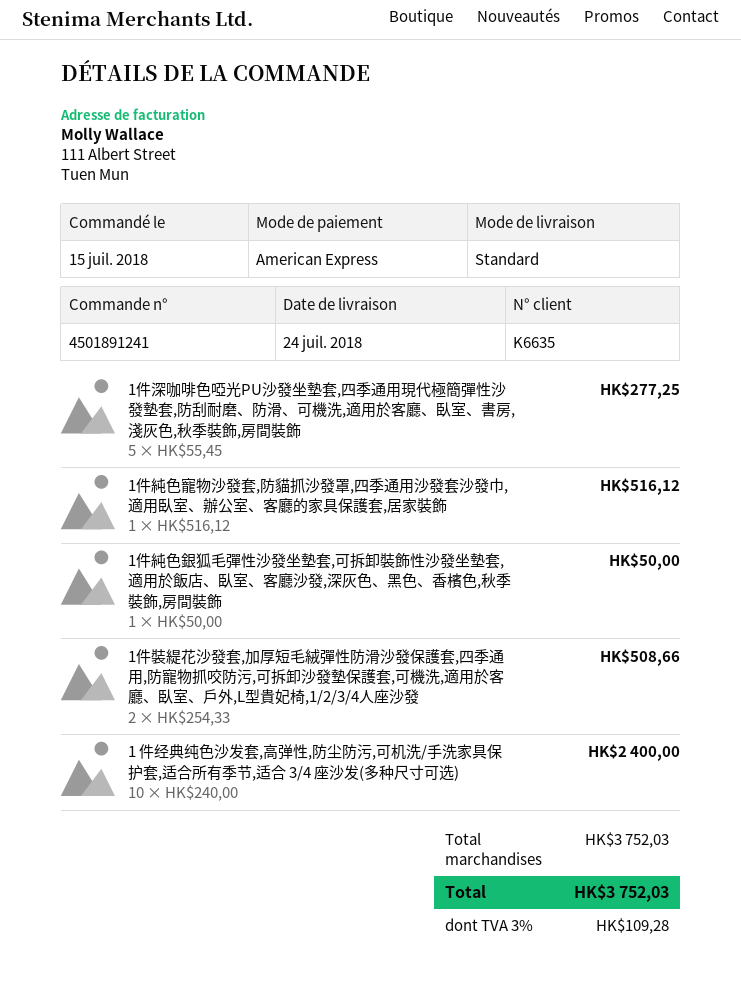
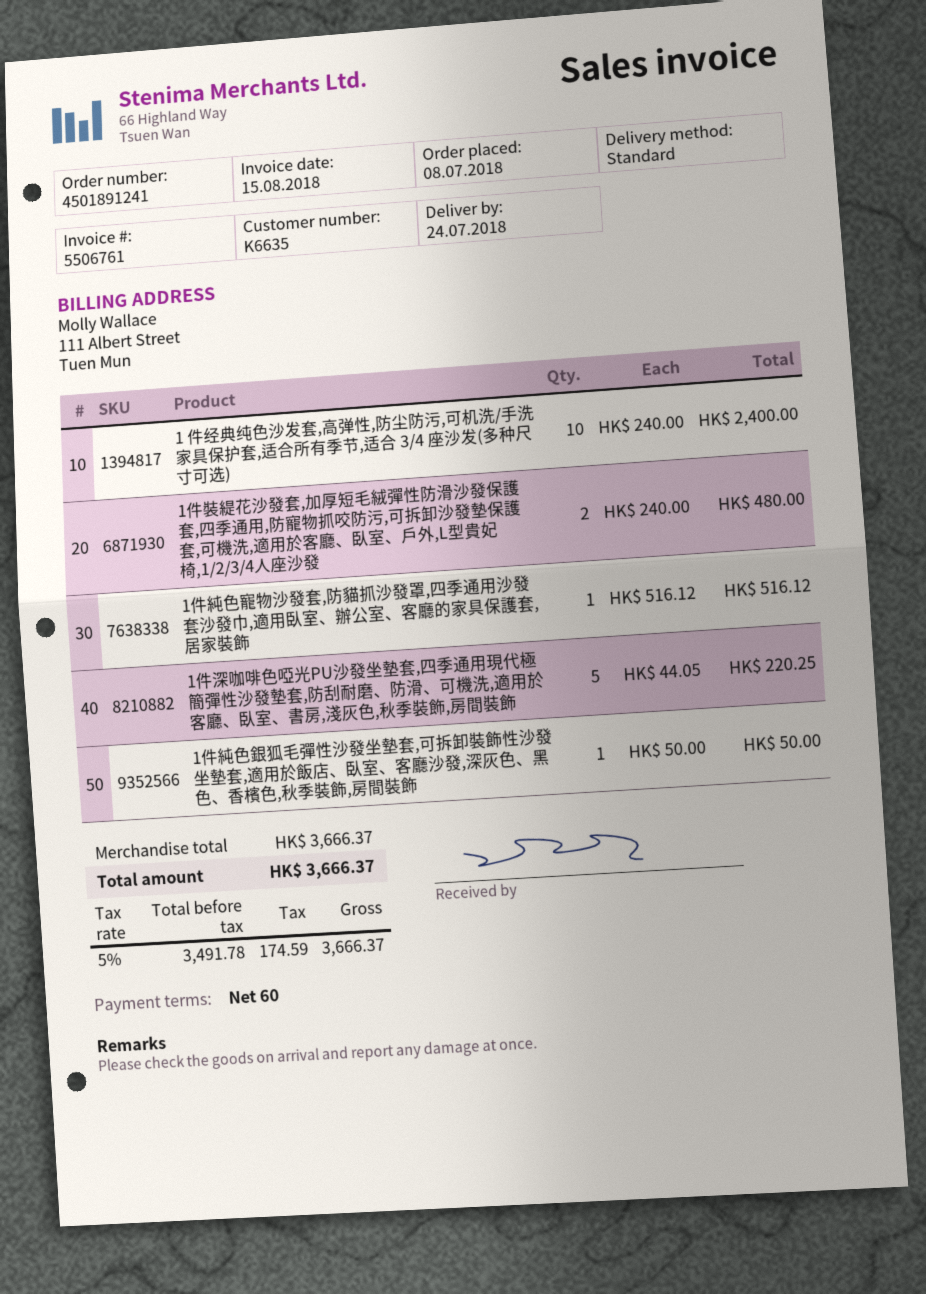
order date: 2018-07-15 -> 2018-07-08
1件深咖啡色啞光PU沙發坐墊套,四季通用現代極簡彈性沙發墊套,防刮耐磨、防滑、可機洗,適用於客廳、臥室、書房,淺灰色,秋季裝飾,房間裝飾: 5 x 55.45 = 277.25 -> 5 x 44.05 = 220.25
1件裝緹花沙發套,加厚短毛絨彈性防滑沙發保護套,四季通用,防寵物抓咬防污,可拆卸沙發墊保護套,可機洗,適用於客廳、臥室、戶外,L型貴妃椅,1/2/3/4人座沙發: 2 x 254.33 = 508.66 -> 2 x 240.00 = 480.00
subtotal: 3752.03 -> 3666.37
tax: 3% = 109.28 -> 5% = 174.59
total: 3752.03 -> 3666.37

